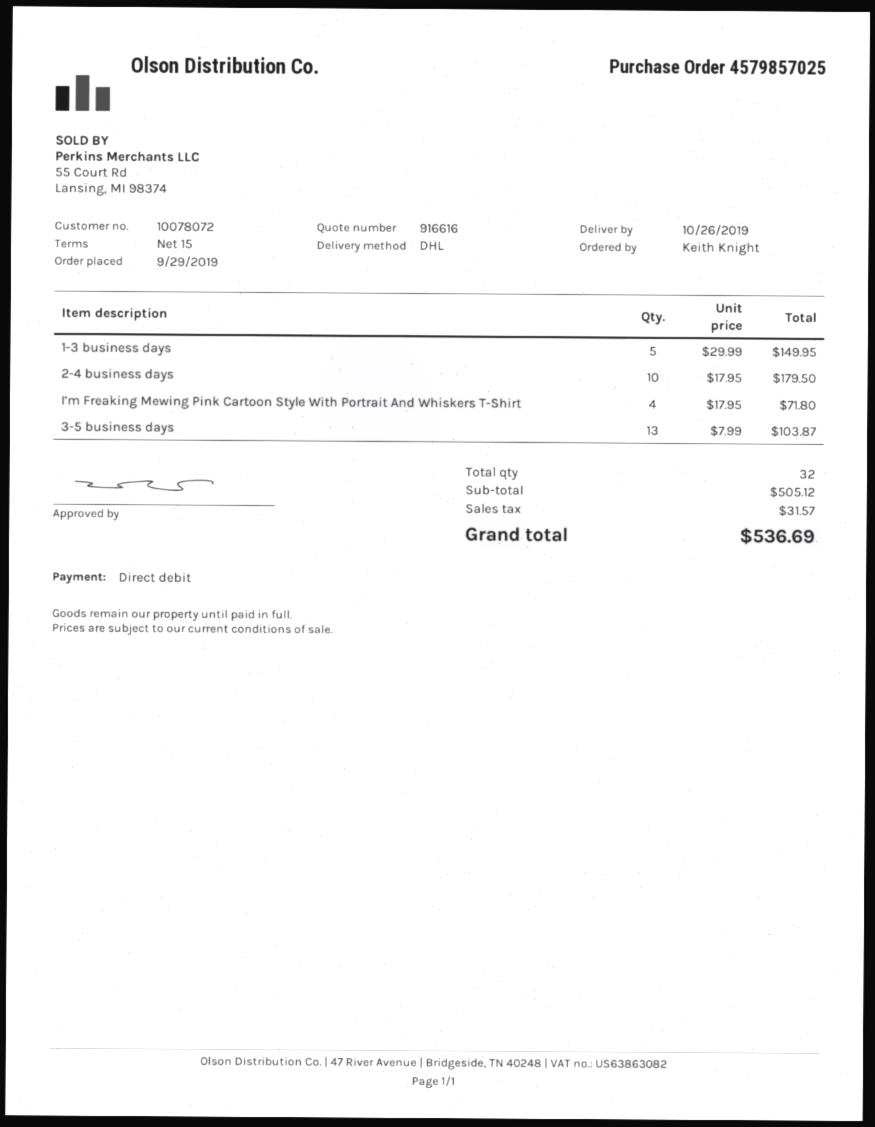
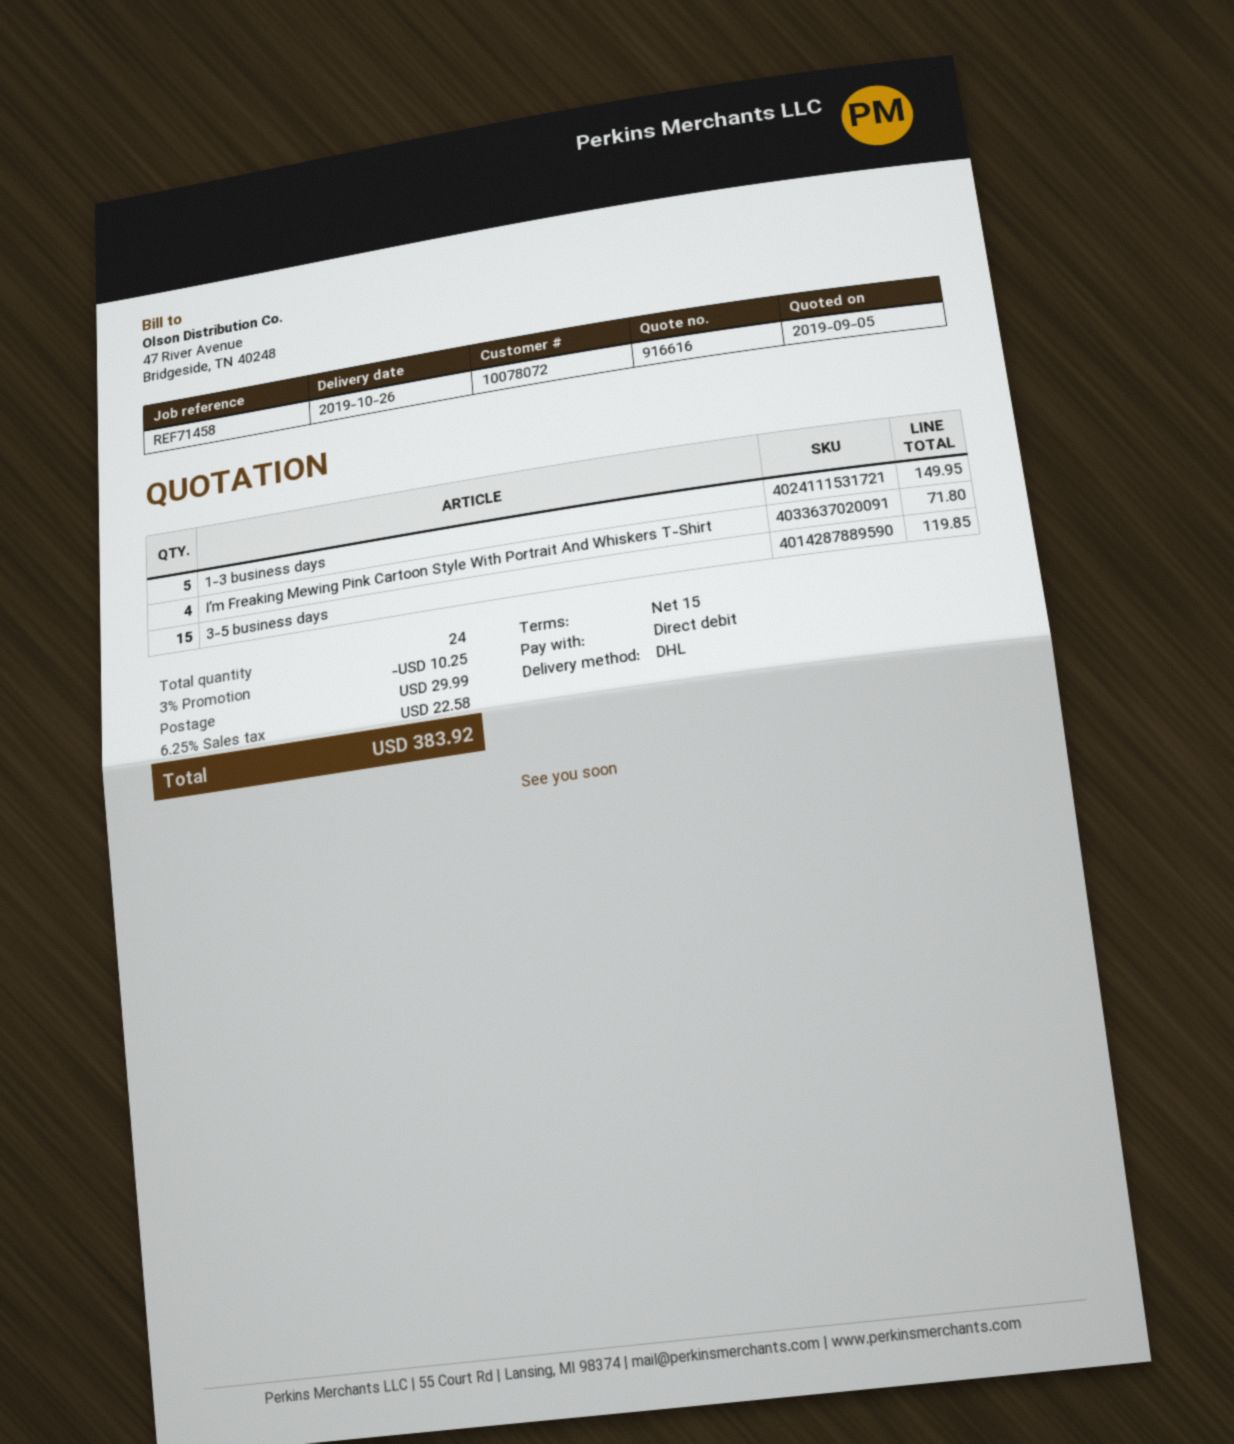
2-4 business days: 10 for 179.50 -> none
3-5 business days: 13 for 103.87 -> 15 for 119.85
total quantity: 32 -> 24
discount: none -> 3% = 10.25
shipping: none -> 29.99
tax: 31.57 -> 22.58
total: 536.69 -> 383.92

